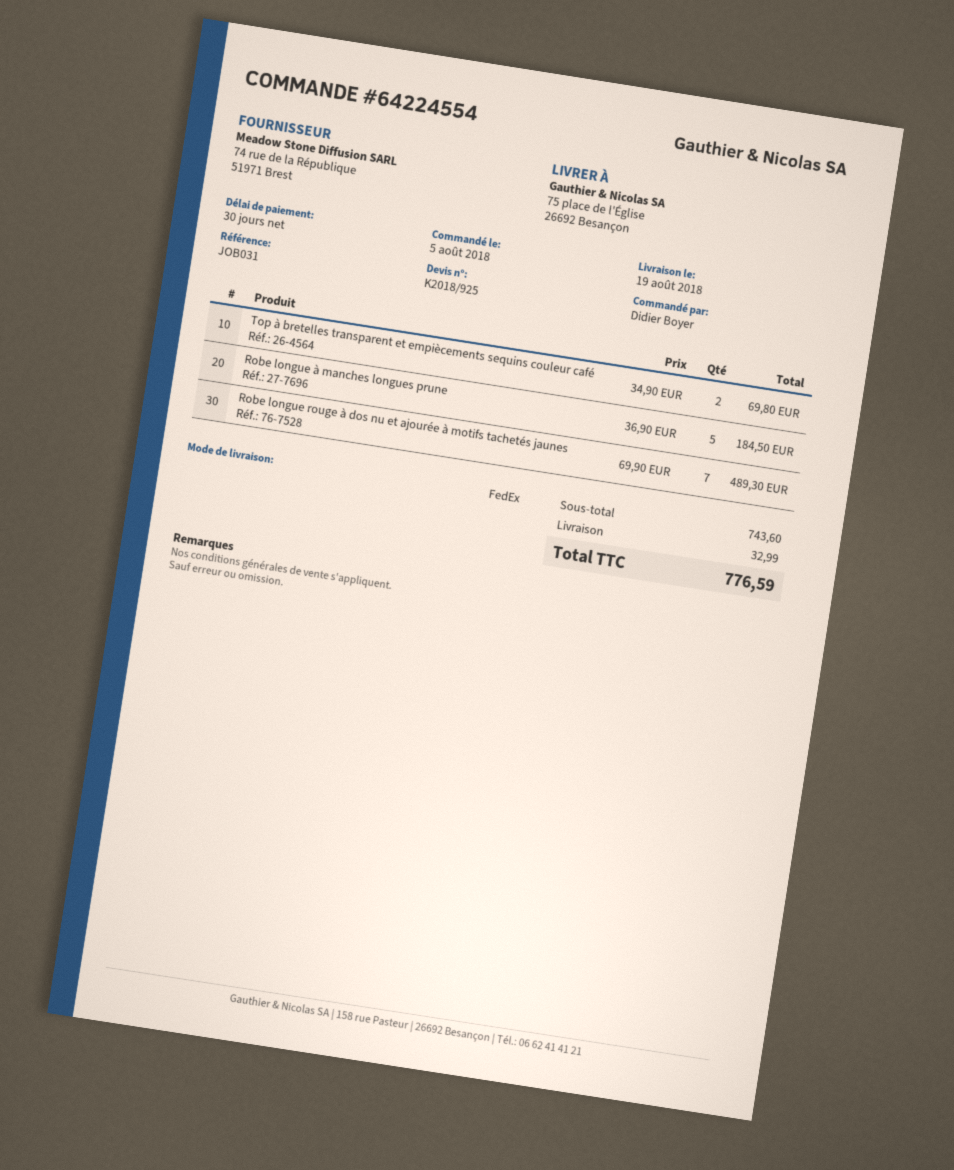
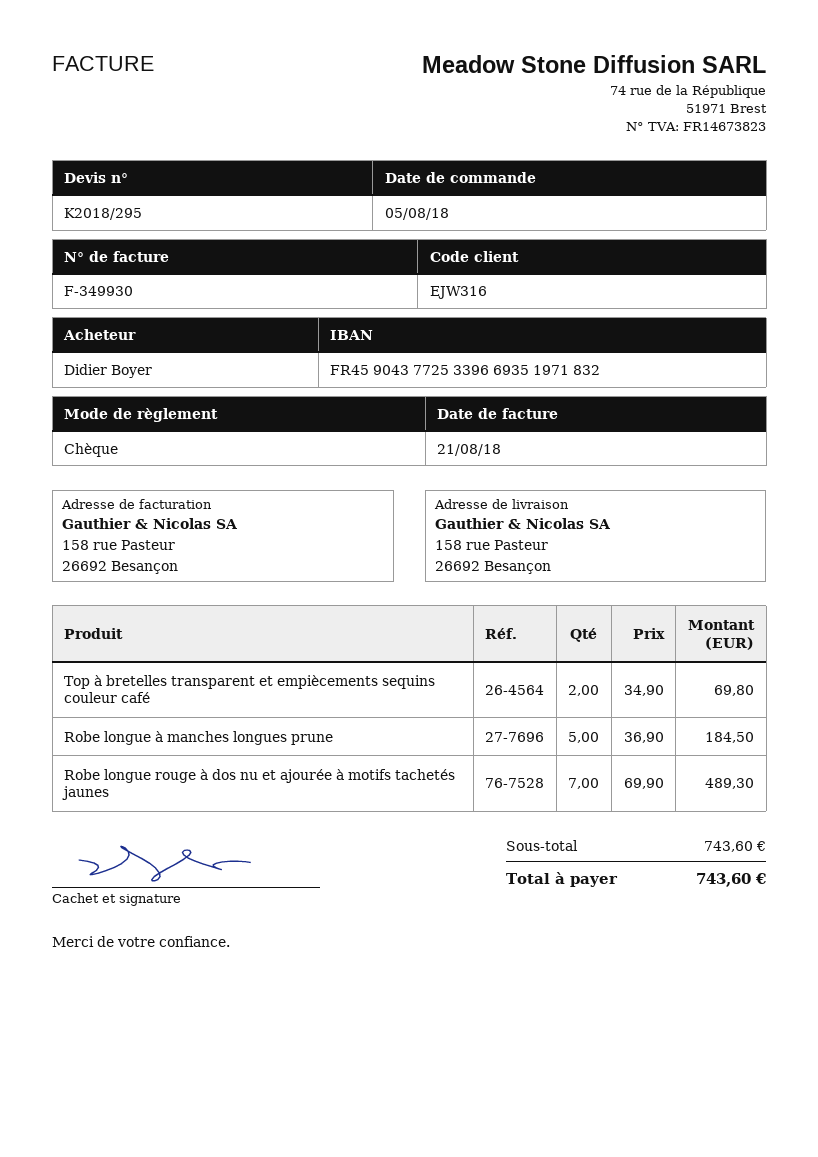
quote number: K2018/925 -> K2018/295
ship to: 75 place de l'Église, 26692 Besançon -> 158 rue Pasteur, 26692 Besançon
shipping: 32.99 -> none
total: 776.59 -> 743.60

